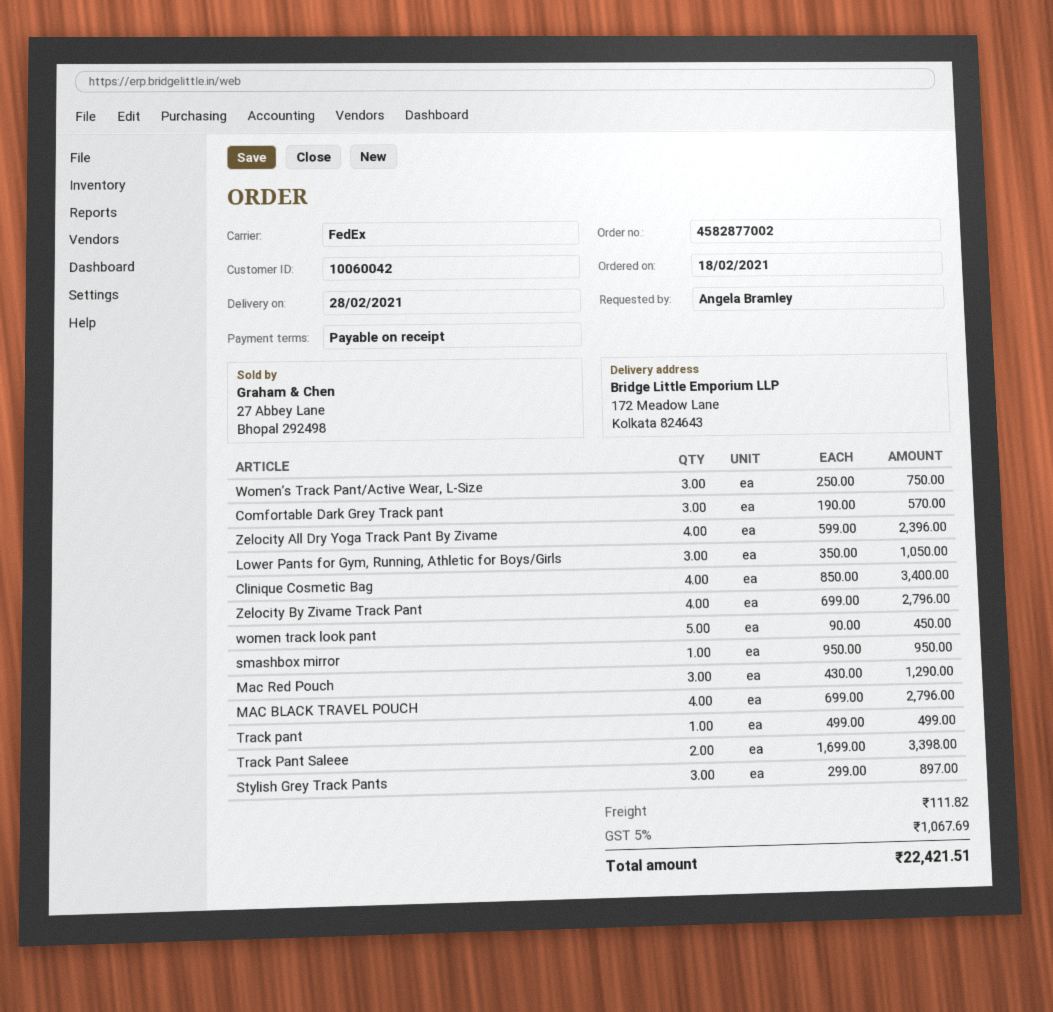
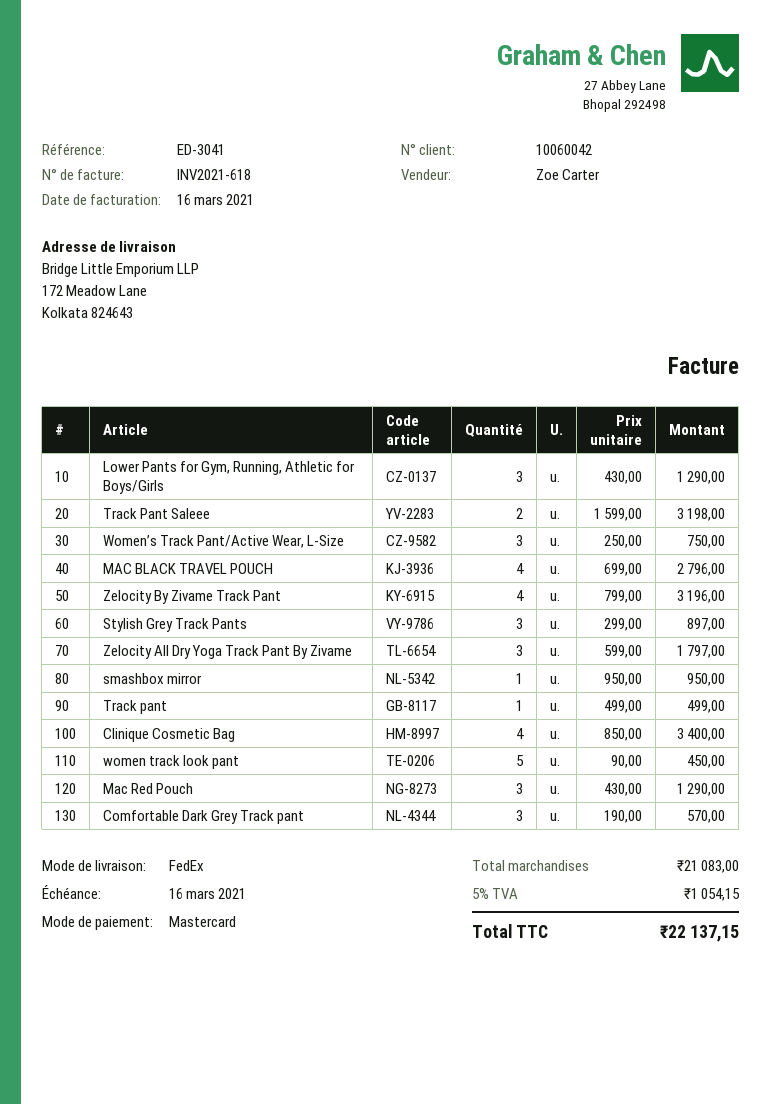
Zelocity All Dry Yoga Track Pant By Zivame: 4 x 599.00 = 2396.00 -> 3 x 599.00 = 1797.00
Lower Pants for Gym, Running, Athletic for Boys/Girls: 3 x 350.00 = 1050.00 -> 3 x 430.00 = 1290.00
Zelocity By Zivame Track Pant: 4 x 699.00 = 2796.00 -> 4 x 799.00 = 3196.00
Track Pant Saleee: 2 x 1699.00 = 3398.00 -> 2 x 1599.00 = 3198.00
shipping: 111.82 -> none
tax: 5% = 1067.69 -> 5% = 1054.15
total: 22421.51 -> 22137.15

